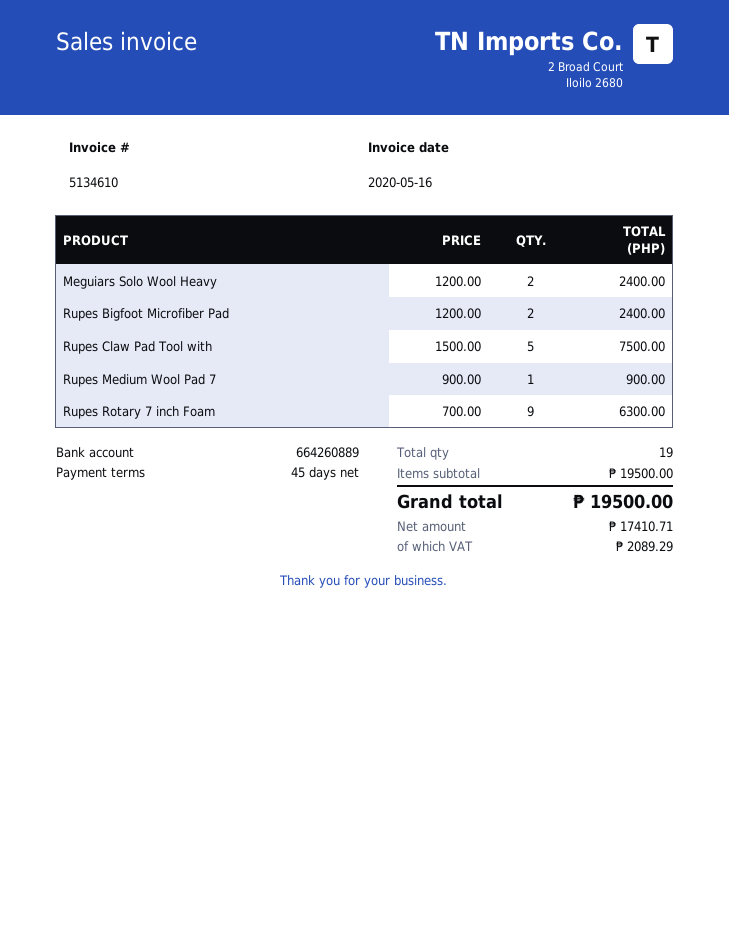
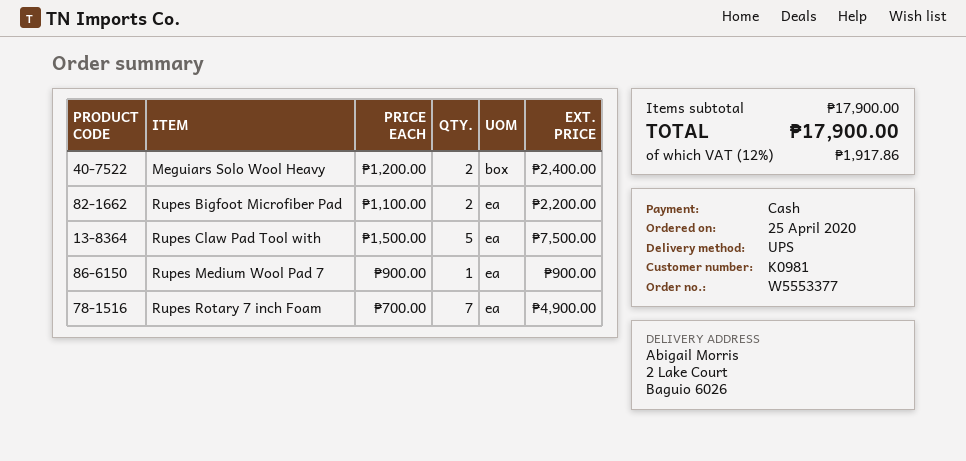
Rupes Bigfoot Microfiber Pad: 2 x 1200.00 = 2400.00 -> 2 x 1100.00 = 2200.00
Rupes Rotary 7 inch Foam: 9 x 700.00 = 6300.00 -> 7 x 700.00 = 4900.00
subtotal: 19500.00 -> 17900.00
tax: 2089.29 -> 1917.86
total: 19500.00 -> 17900.00

